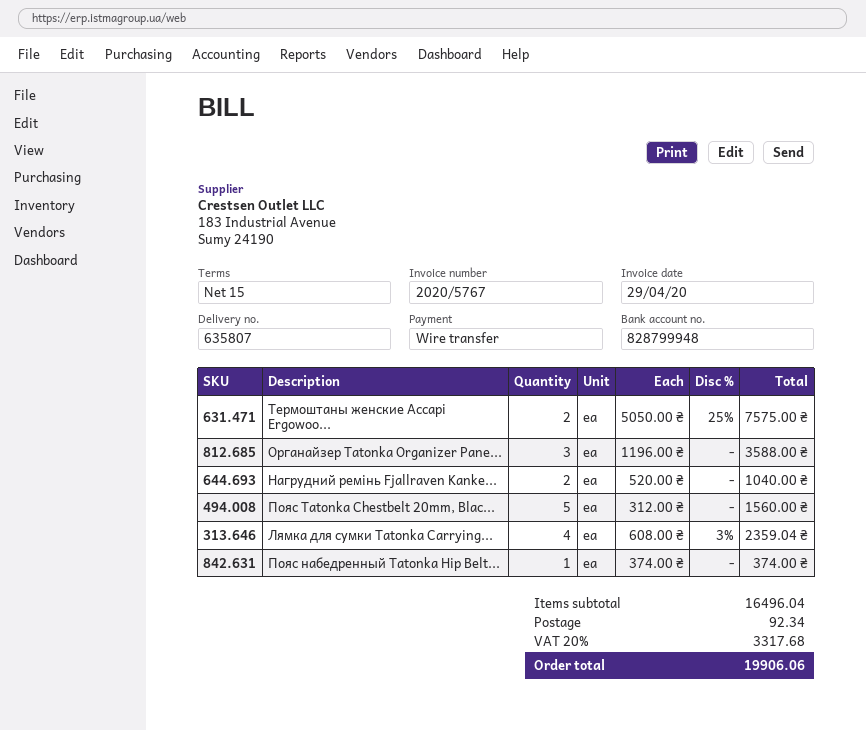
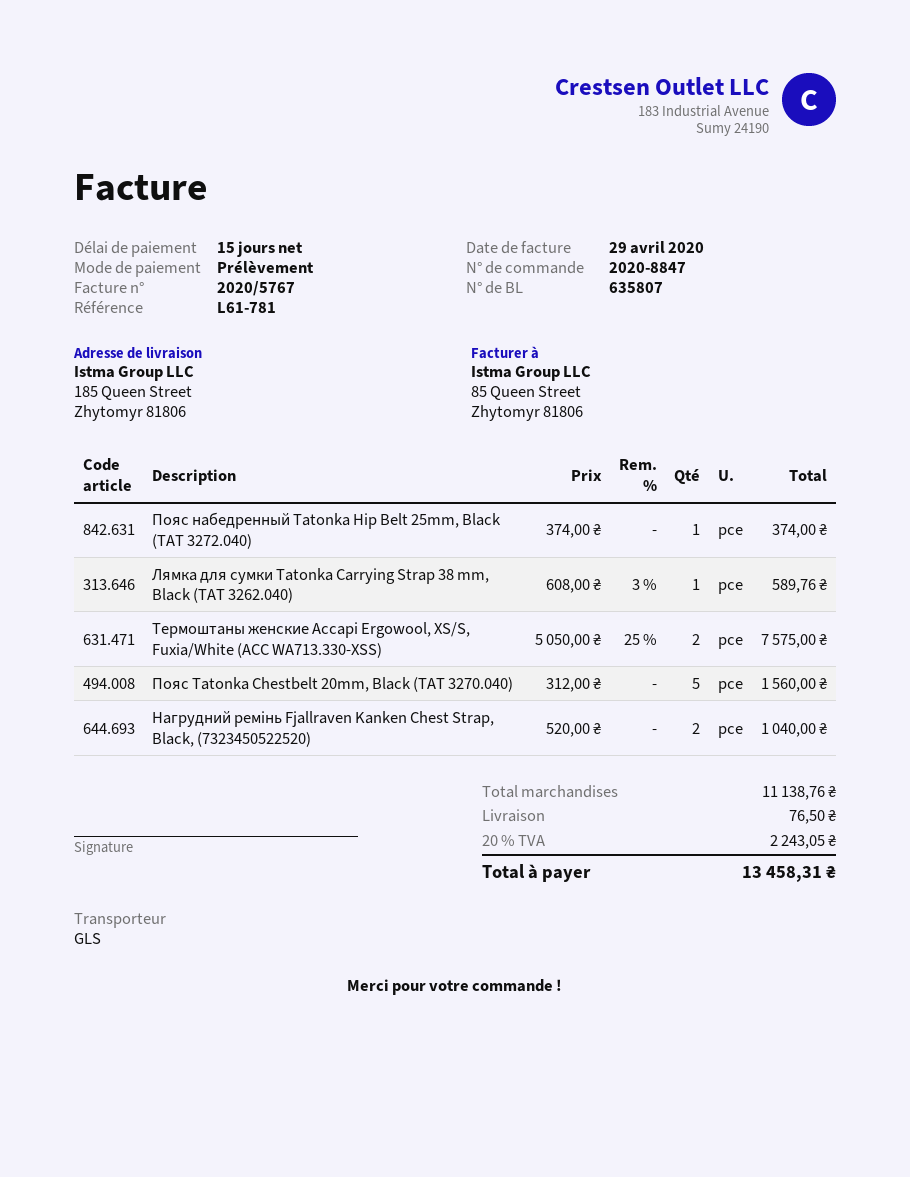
payment method: bank transfer -> direct debit
Органайзер Tatonka Organizer Pane...: 3 x 1196.00 = 3588.00 -> none
Лямка для сумки Tatonka Carrying...: 4 x 608.00 - 3% = 2359.04 -> 1 x 608.00 - 3% = 589.76
subtotal: 16496.04 -> 11138.76
shipping: 92.34 -> 76.50
tax: 20% = 3317.68 -> 20% = 2243.05
total: 19906.06 -> 13458.31

